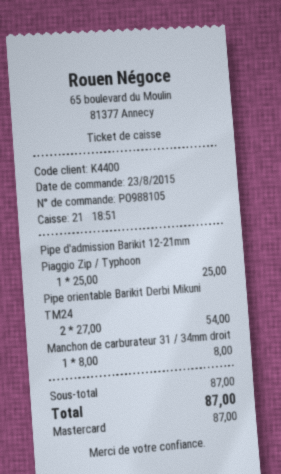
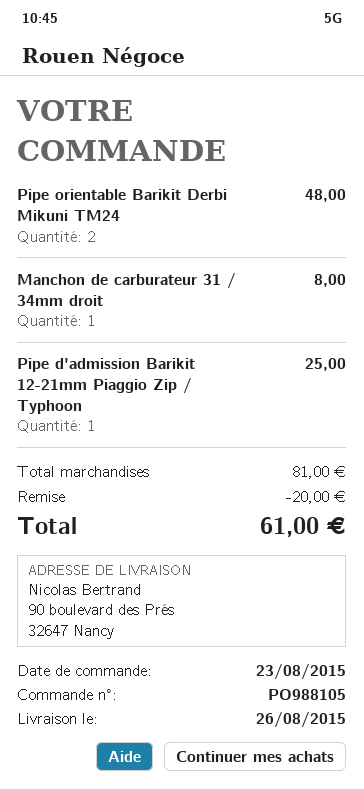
Pipe orientable Barikit Derbi Mikuni TM24: 2 for 54.00 -> 2 for 48.00
subtotal: 87.00 -> 81.00
discount: none -> 20.00
total: 87.00 -> 61.00

